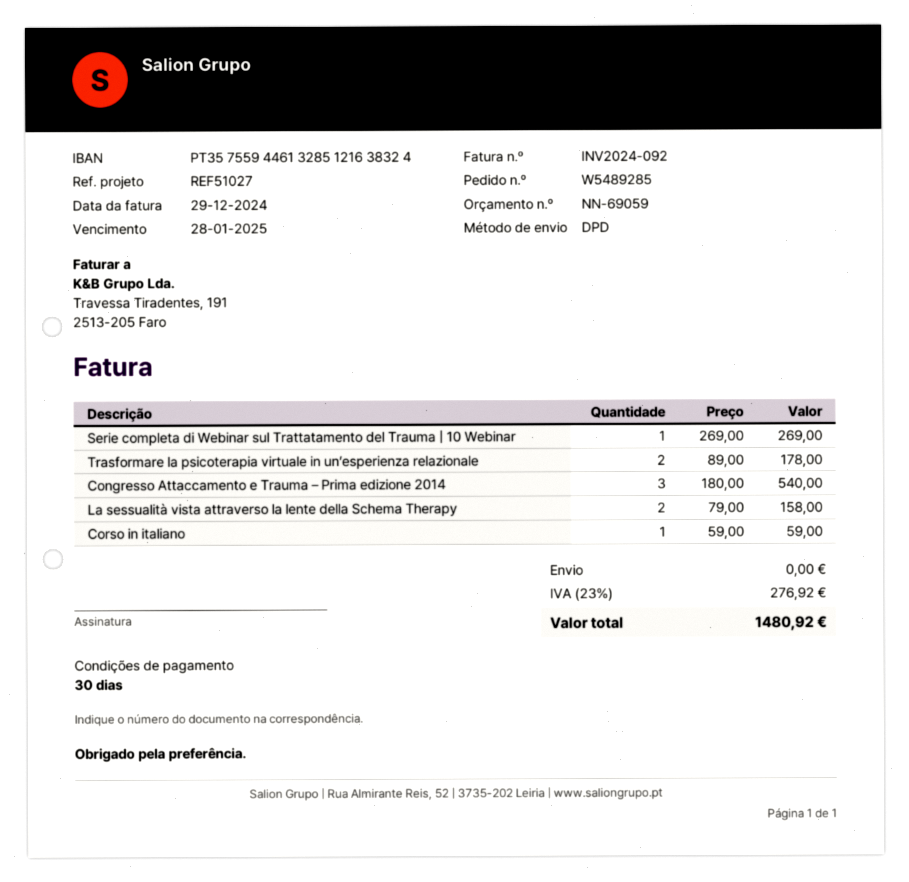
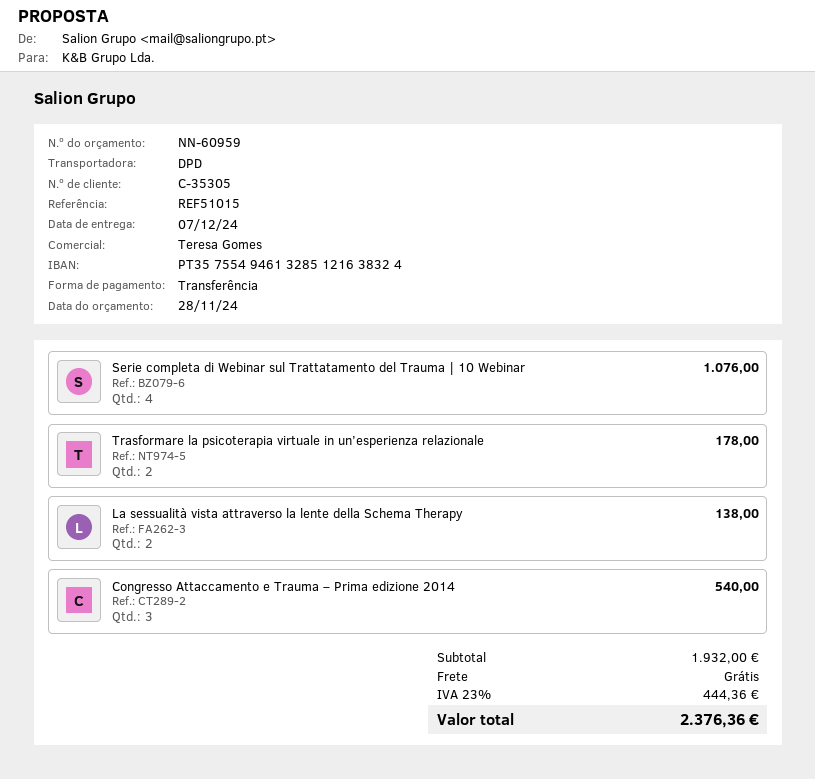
quote number: NN-69059 -> NN-60959
reference: REF51027 -> REF51015
bank account: PT35755944613285121638324 -> PT35755494613285121638324
Serie completa di Webinar sul Trattatamento del Trauma | 10 Webinar: 1 for 269.00 -> 4 for 1076.00
La sessualità vista attraverso la lente della Schema Therapy: 2 for 158.00 -> 2 for 138.00
Corso in italiano: 1 for 59.00 -> none
tax: 23% = 276.92 -> 23% = 444.36
total: 1480.92 -> 2376.36

